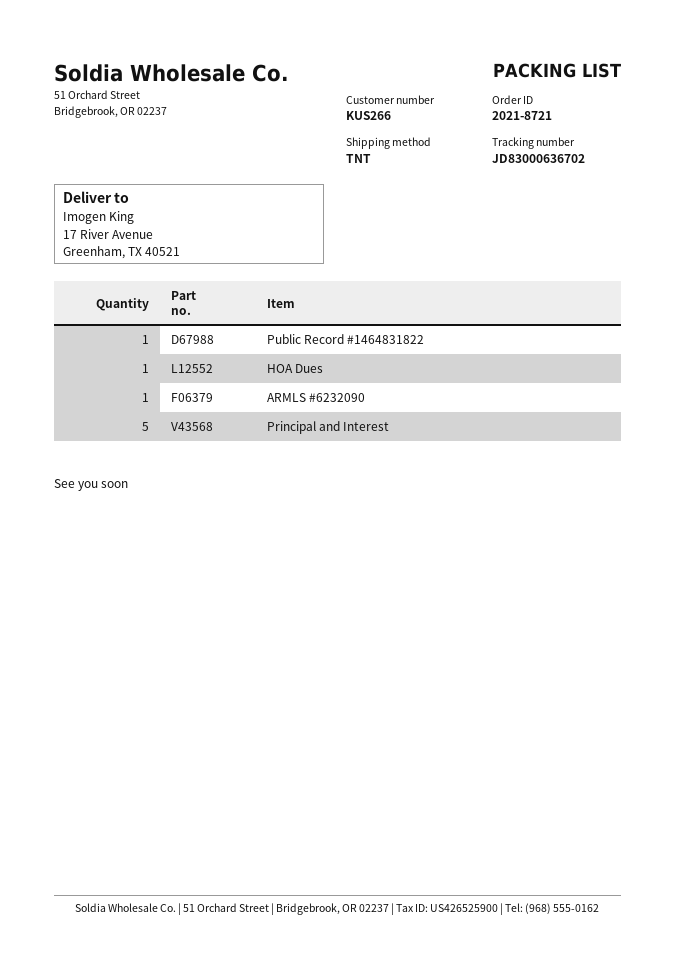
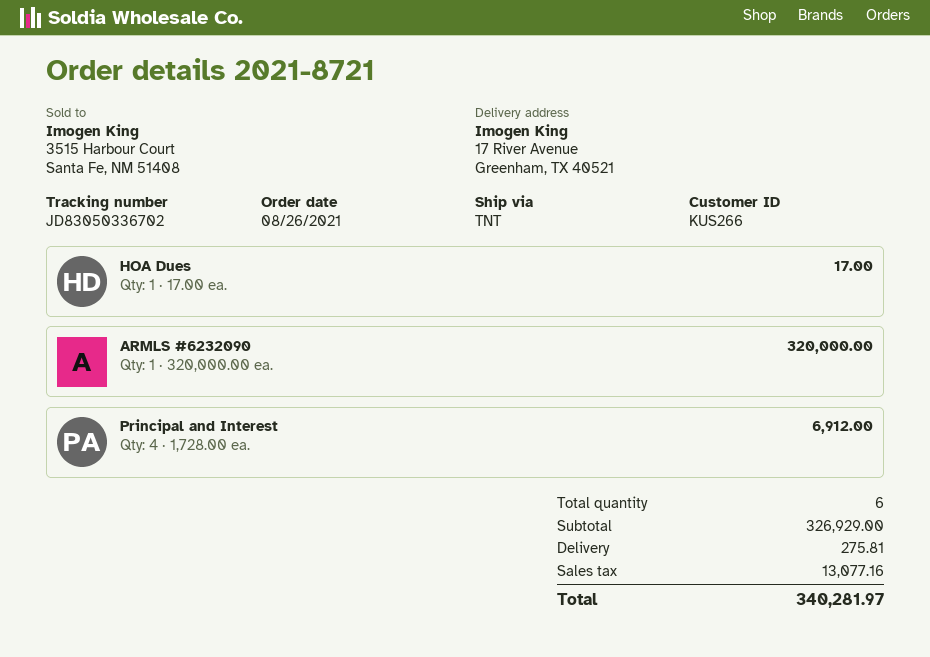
tracking number: JD83000636702 -> JD83050336702
Public Record #1464831822: 1 -> none
Principal and Interest: 5 -> 4

